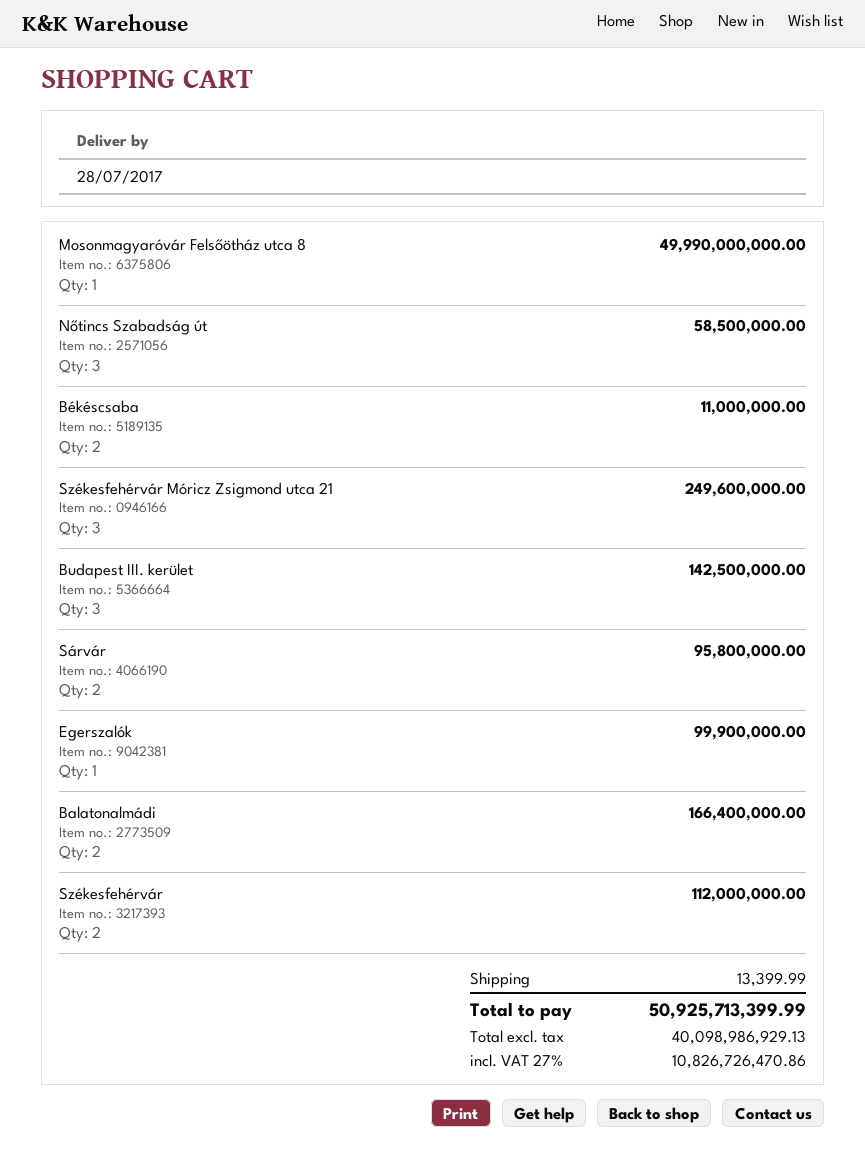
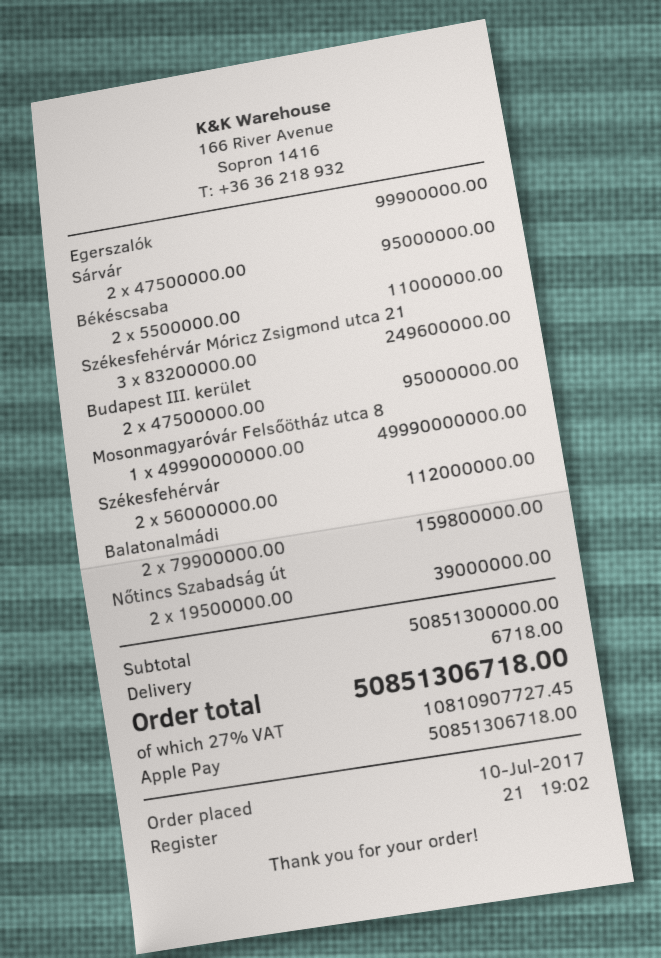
Nőtincs Szabadság út: 3 for 58500000.00 -> 2 for 39000000.00
Budapest III. kerület: 3 for 142500000.00 -> 2 for 95000000.00
Sárvár: 2 for 95800000.00 -> 2 for 95000000.00
Balatonalmádi: 2 for 166400000.00 -> 2 for 159800000.00
shipping: 13399.99 -> 6718.00
tax: 27% = 10826726470.86 -> 27% = 10810907727.45
total: 50925713399.99 -> 50851306718.00

